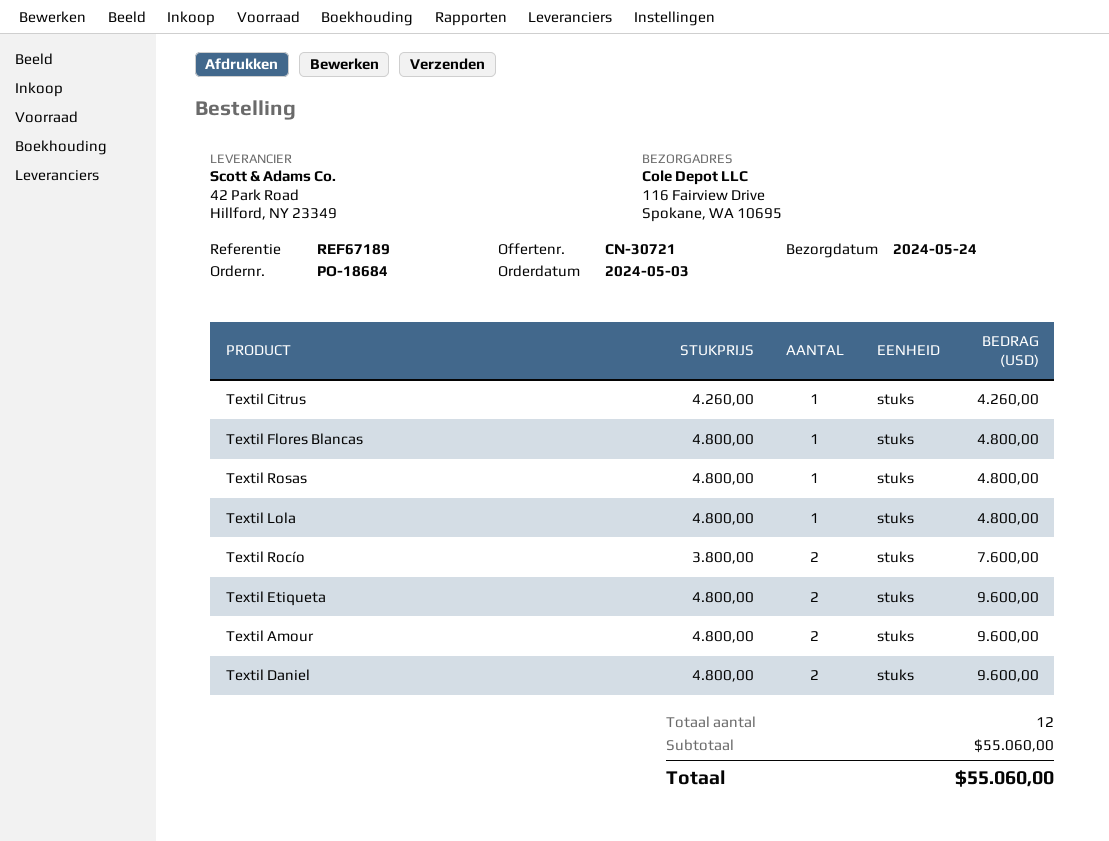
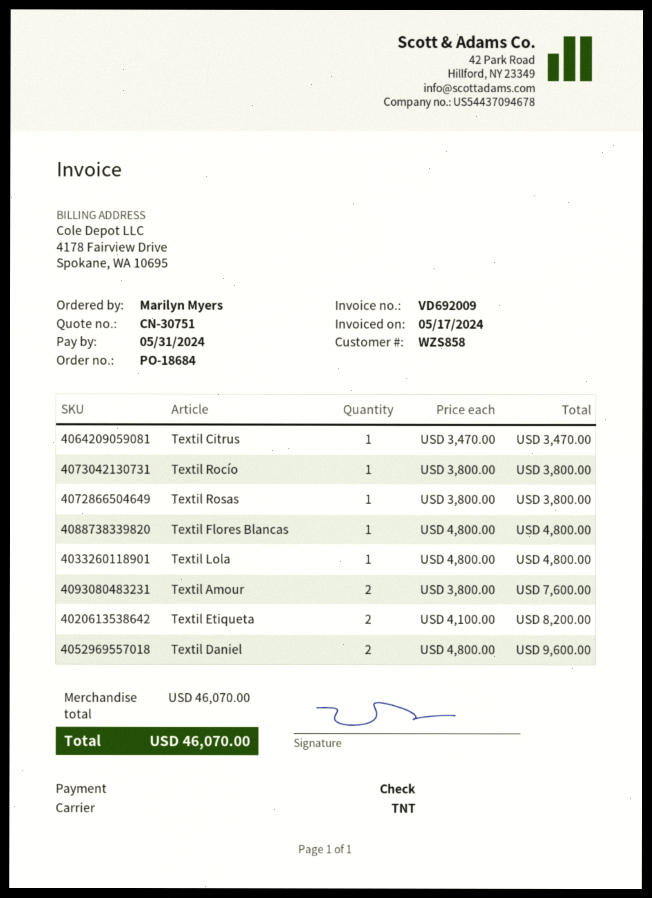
quote number: CN-30721 -> CN-30751
Textil Citrus: 1 x 4260.00 = 4260.00 -> 1 x 3470.00 = 3470.00
Textil Rosas: 1 x 4800.00 = 4800.00 -> 1 x 3800.00 = 3800.00
Textil Rocío: 2 x 3800.00 = 7600.00 -> 1 x 3800.00 = 3800.00
Textil Etiqueta: 2 x 4800.00 = 9600.00 -> 2 x 4100.00 = 8200.00
Textil Amour: 2 x 4800.00 = 9600.00 -> 2 x 3800.00 = 7600.00
subtotal: 55060.00 -> 46070.00
total: 55060.00 -> 46070.00

